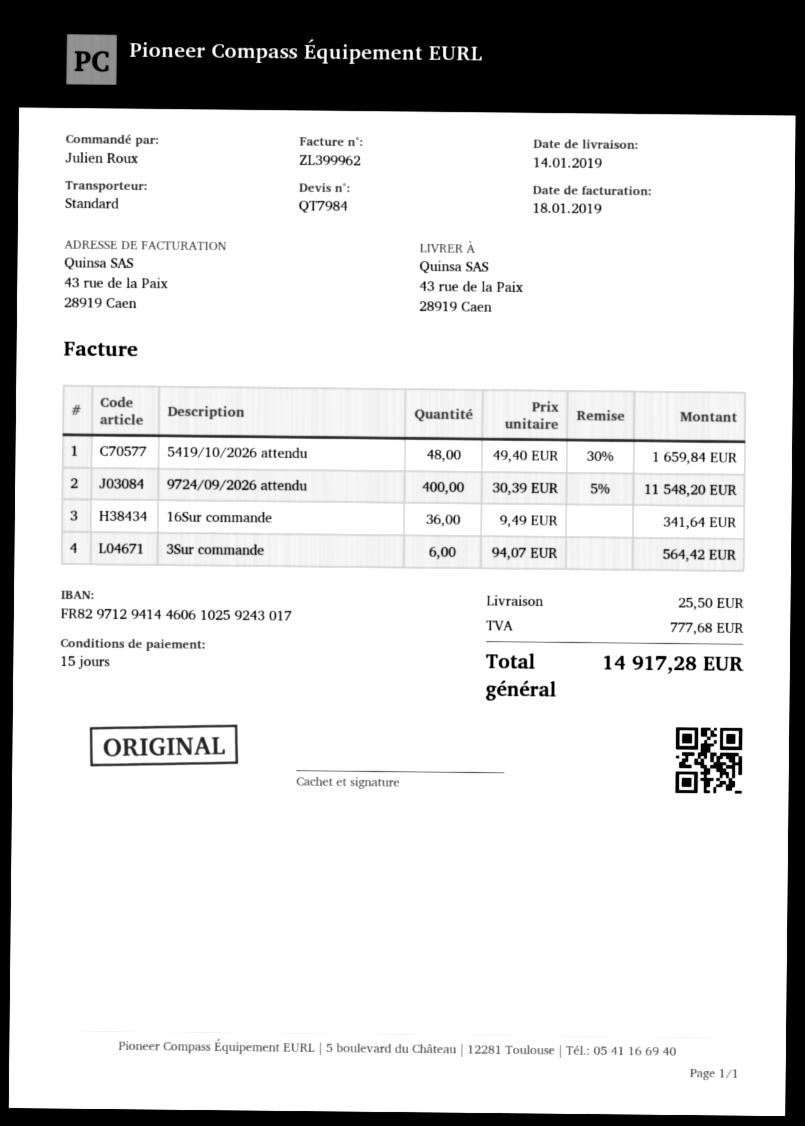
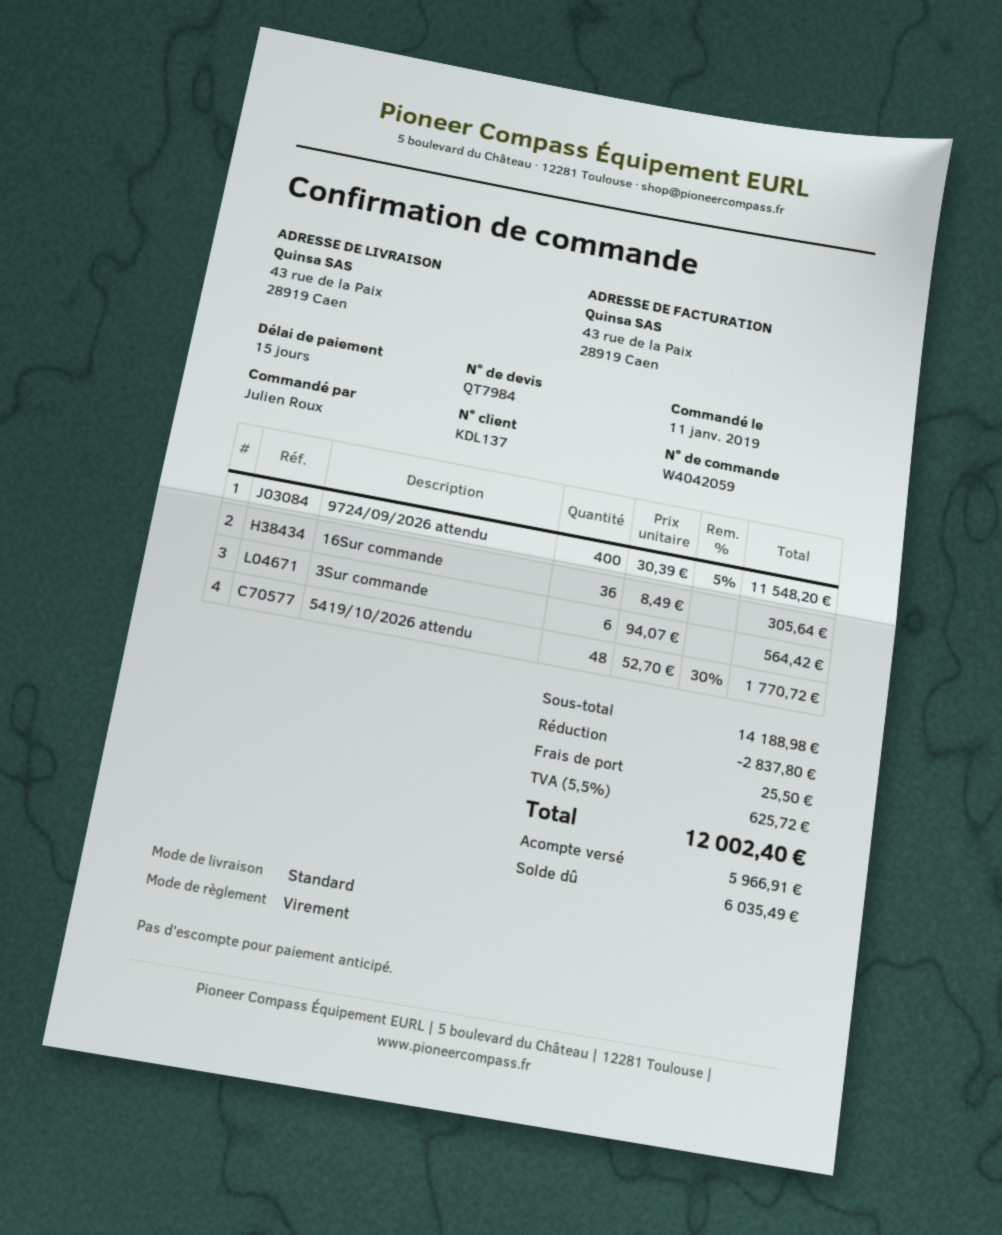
5419/10/2026 attendu: 48 x 49.40 - 30% = 1659.84 -> 48 x 52.70 - 30% = 1770.72
16Sur commande: 36 x 9.49 = 341.64 -> 36 x 8.49 = 305.64
discount: none -> 2837.80
tax: 777.68 -> 625.72
total: 14917.28 -> 12002.40

